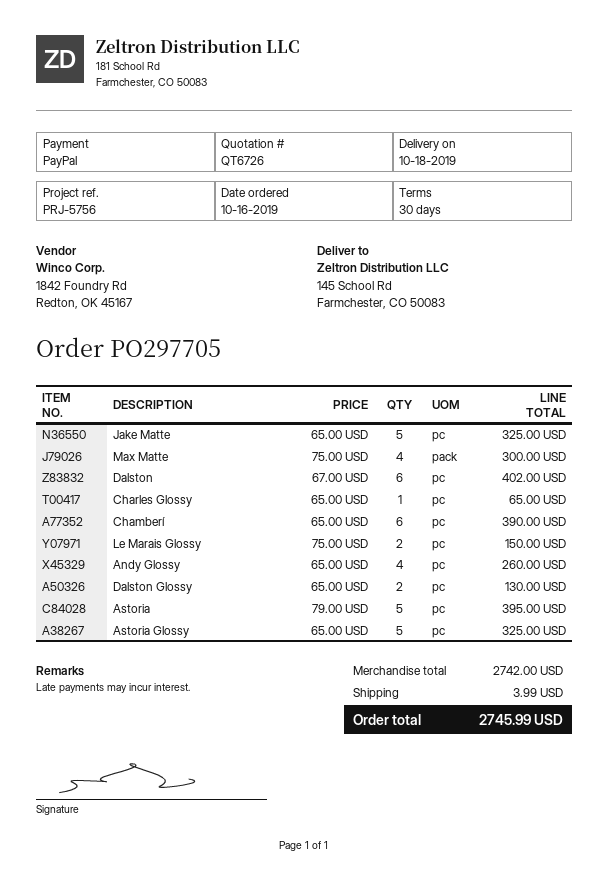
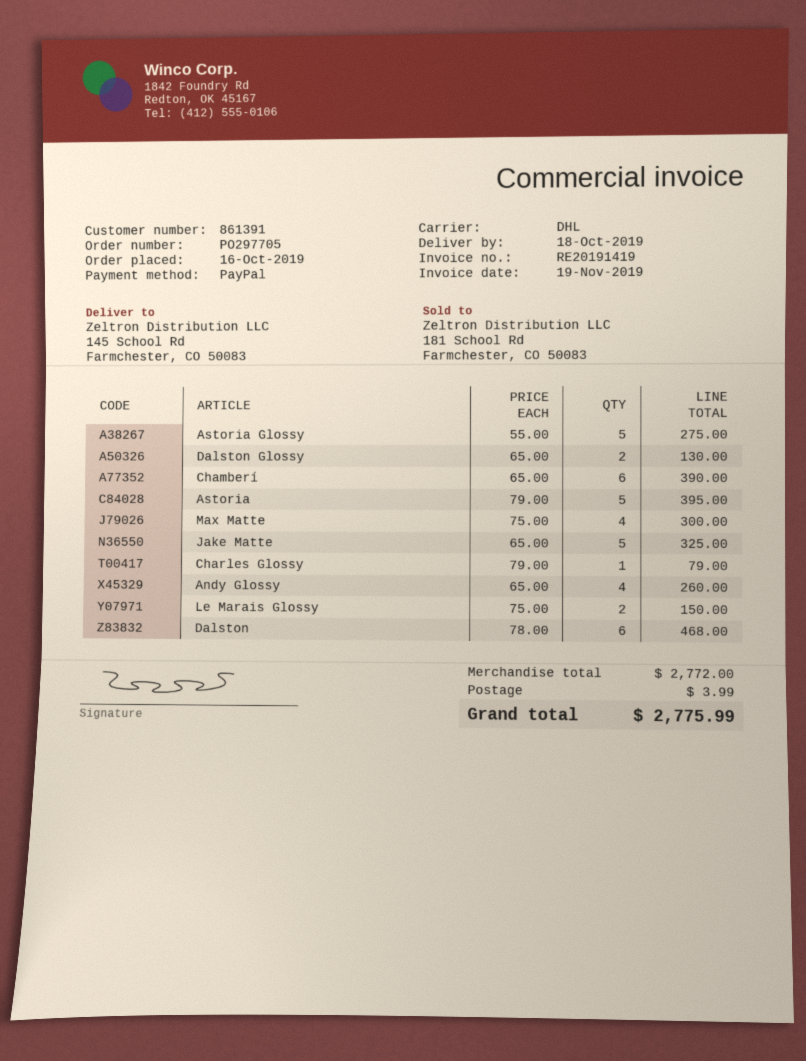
Dalston: 6 x 67.00 = 402.00 -> 6 x 78.00 = 468.00
Charles Glossy: 1 x 65.00 = 65.00 -> 1 x 79.00 = 79.00
Astoria Glossy: 5 x 65.00 = 325.00 -> 5 x 55.00 = 275.00
subtotal: 2742.00 -> 2772.00
total: 2745.99 -> 2775.99

